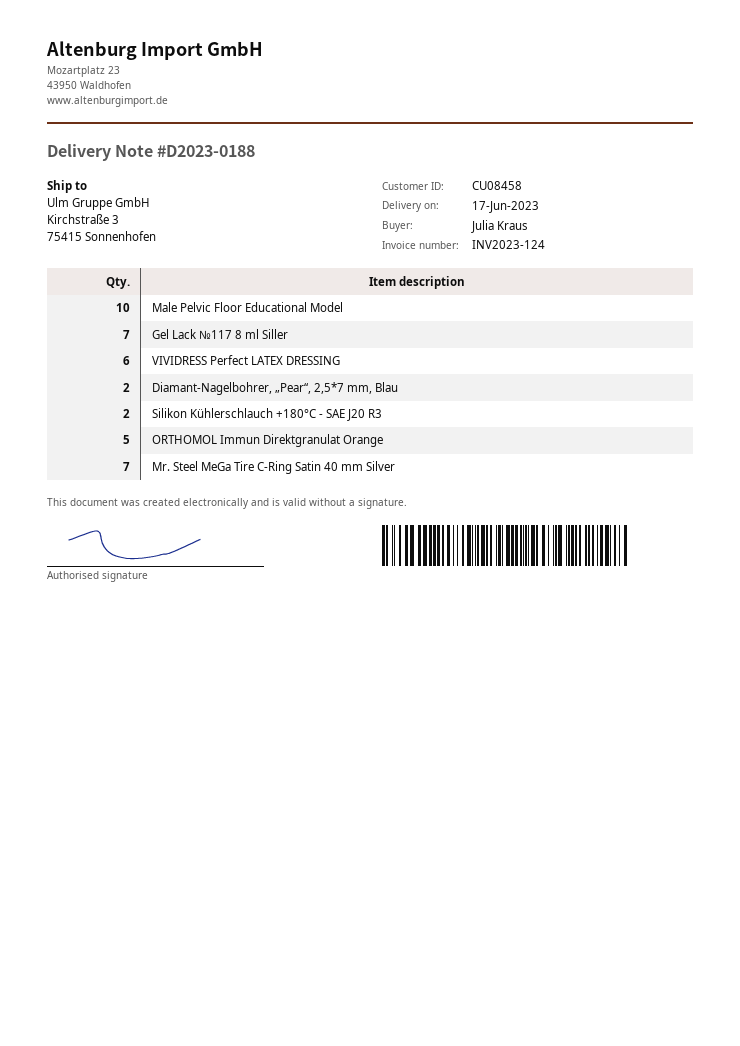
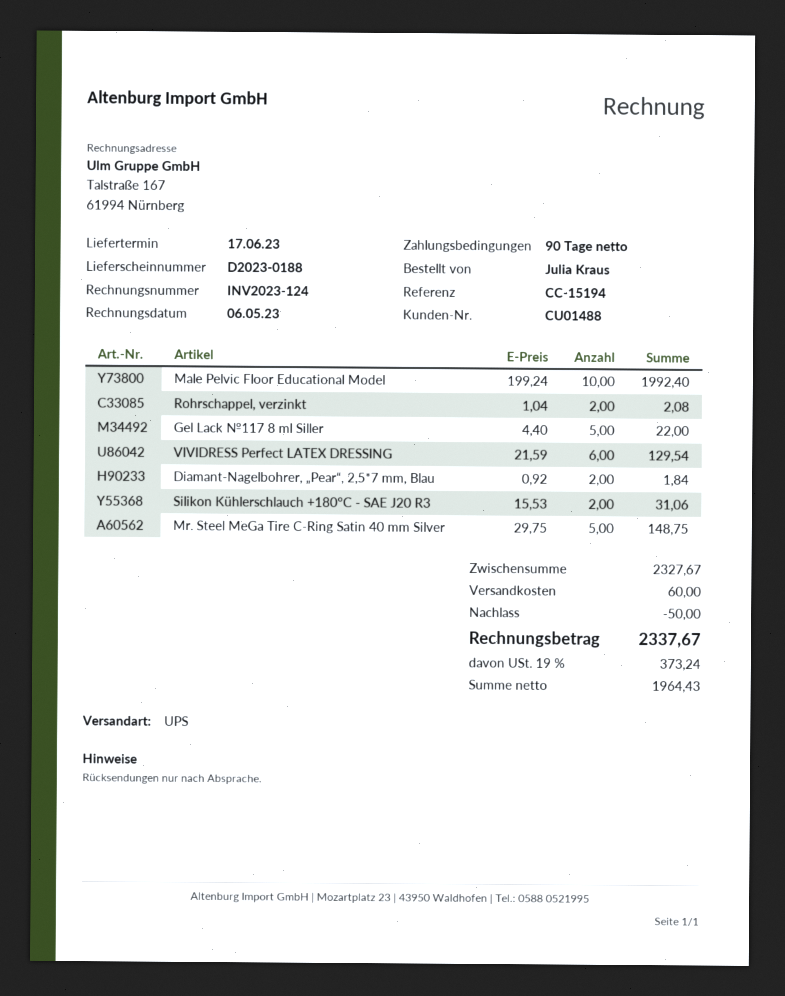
customer number: CU08458 -> CU01488
Gel Lack №117 8 ml Siller: 7 -> 5
ORTHOMOL Immun Direktgranulat Orange: 5 -> none
Mr. Steel MeGa Tire C-Ring Satin 40 mm Silver: 7 -> 5
Rohrschappel, verzinkt: none -> 2

